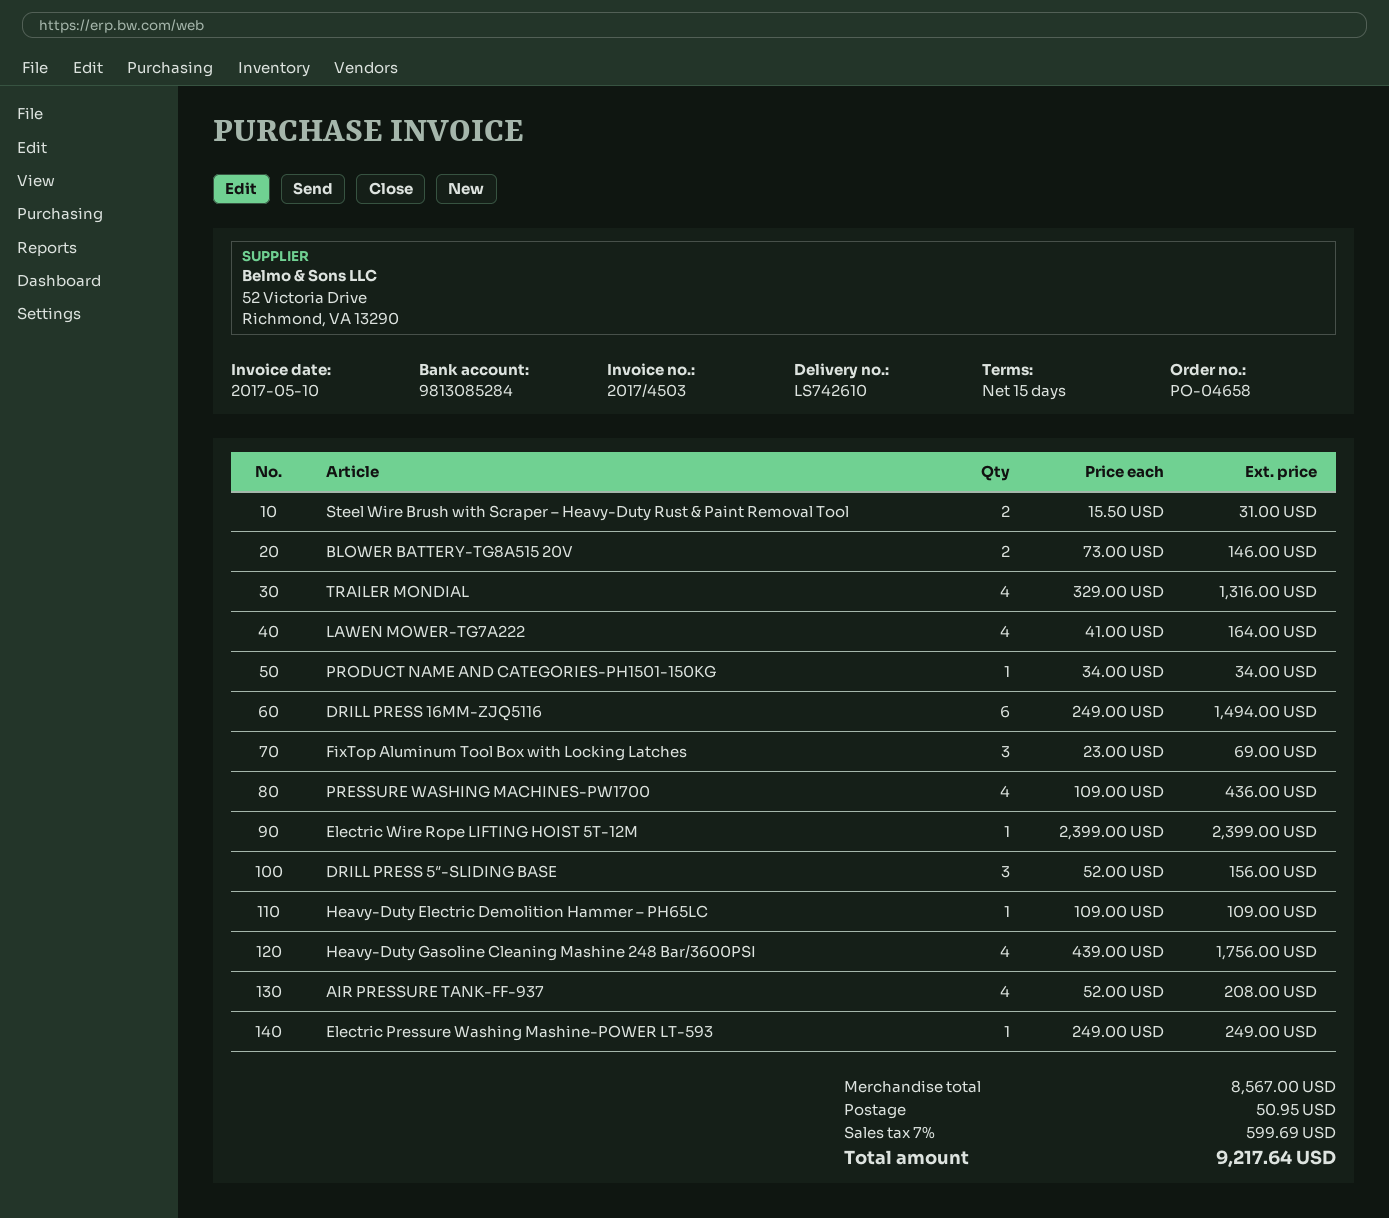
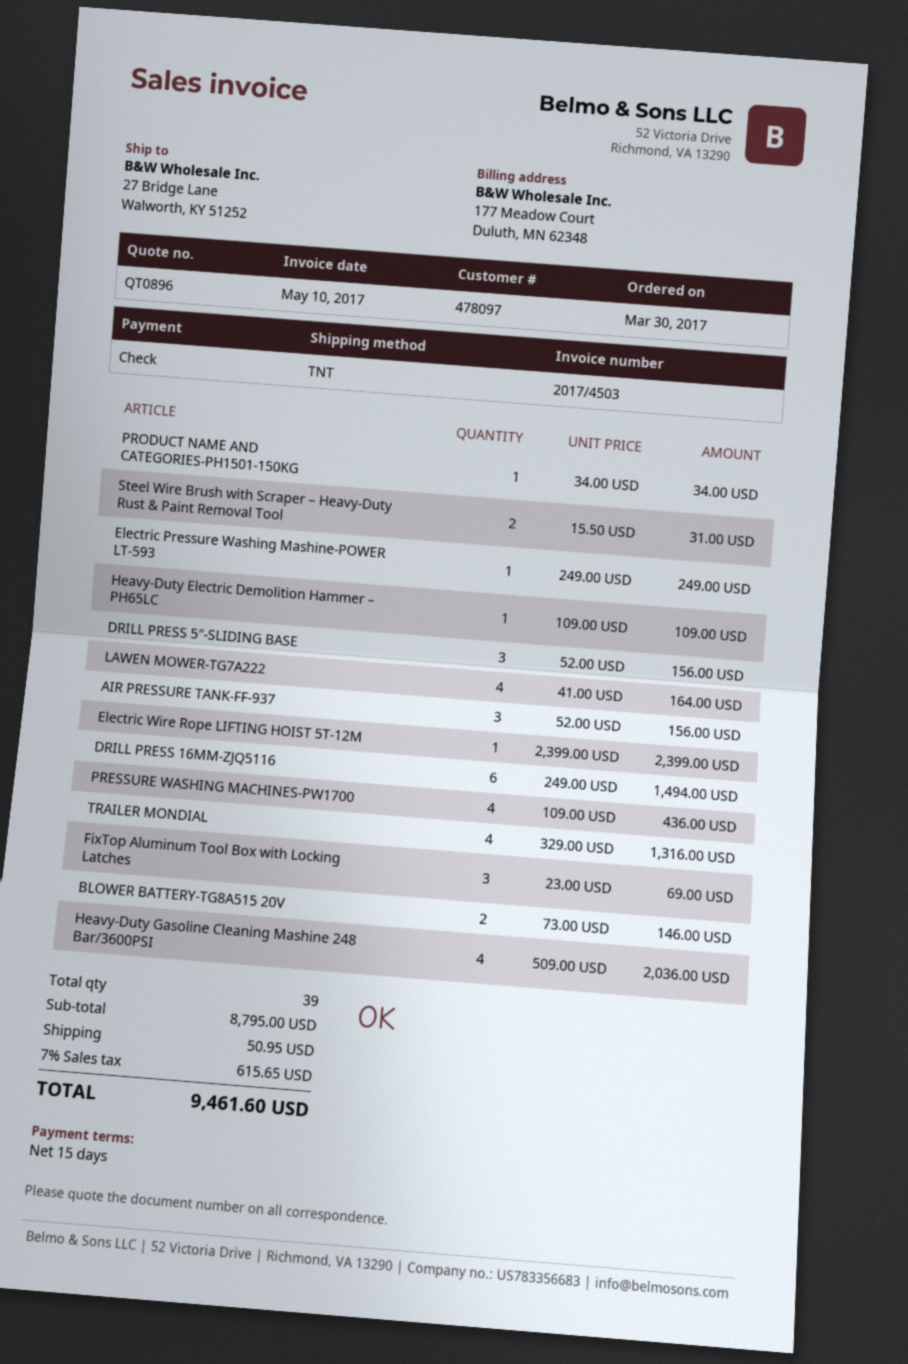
Heavy-Duty Gasoline Cleaning Mashine 248 Bar/3600PSI: 4 x 439.00 = 1756.00 -> 4 x 509.00 = 2036.00
AIR PRESSURE TANK-FF-937: 4 x 52.00 = 208.00 -> 3 x 52.00 = 156.00
subtotal: 8567.00 -> 8795.00
tax: 7% = 599.69 -> 7% = 615.65
total: 9217.64 -> 9461.60

